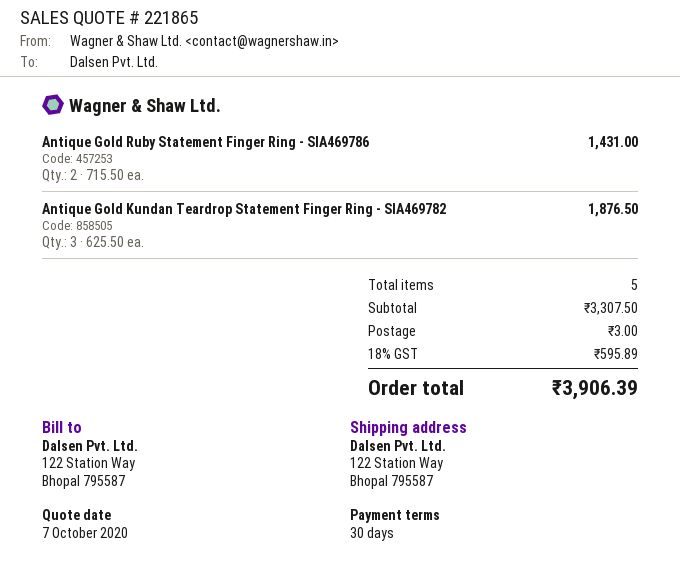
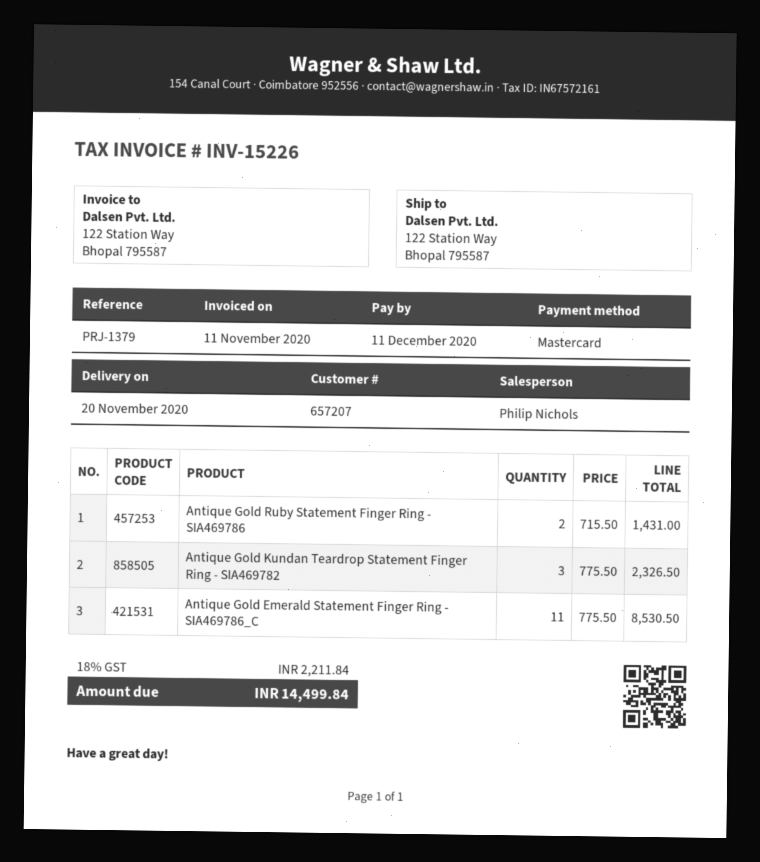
Antique Gold Kundan Teardrop Statement Finger Ring - SIA469782: 3 x 625.50 = 1876.50 -> 3 x 775.50 = 2326.50
Antique Gold Emerald Statement Finger Ring - SIA469786_C: none -> 11 x 775.50 = 8530.50
shipping: 3.00 -> none
tax: 18% = 595.89 -> 18% = 2211.84
total: 3906.39 -> 14499.84

